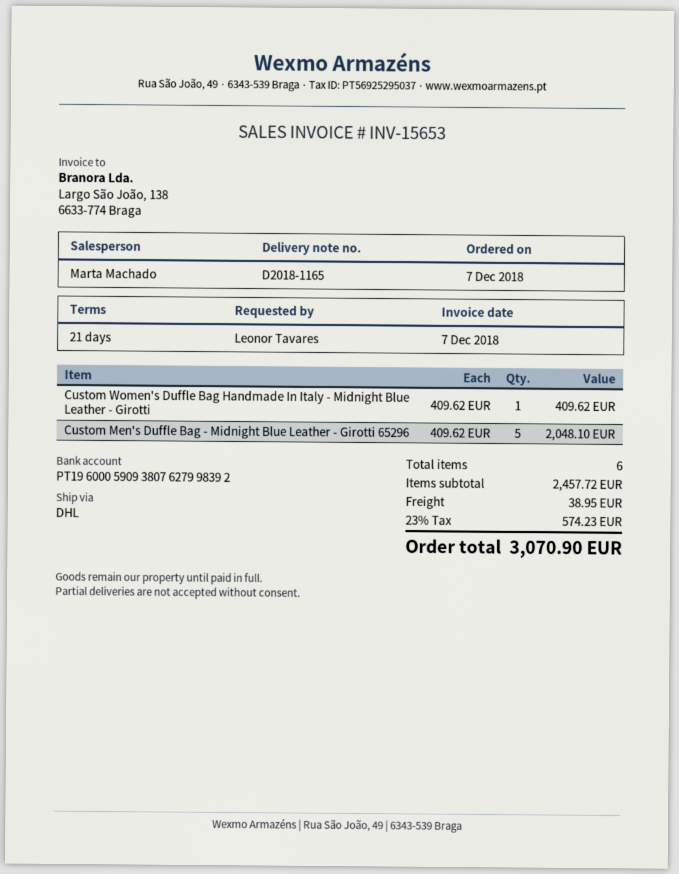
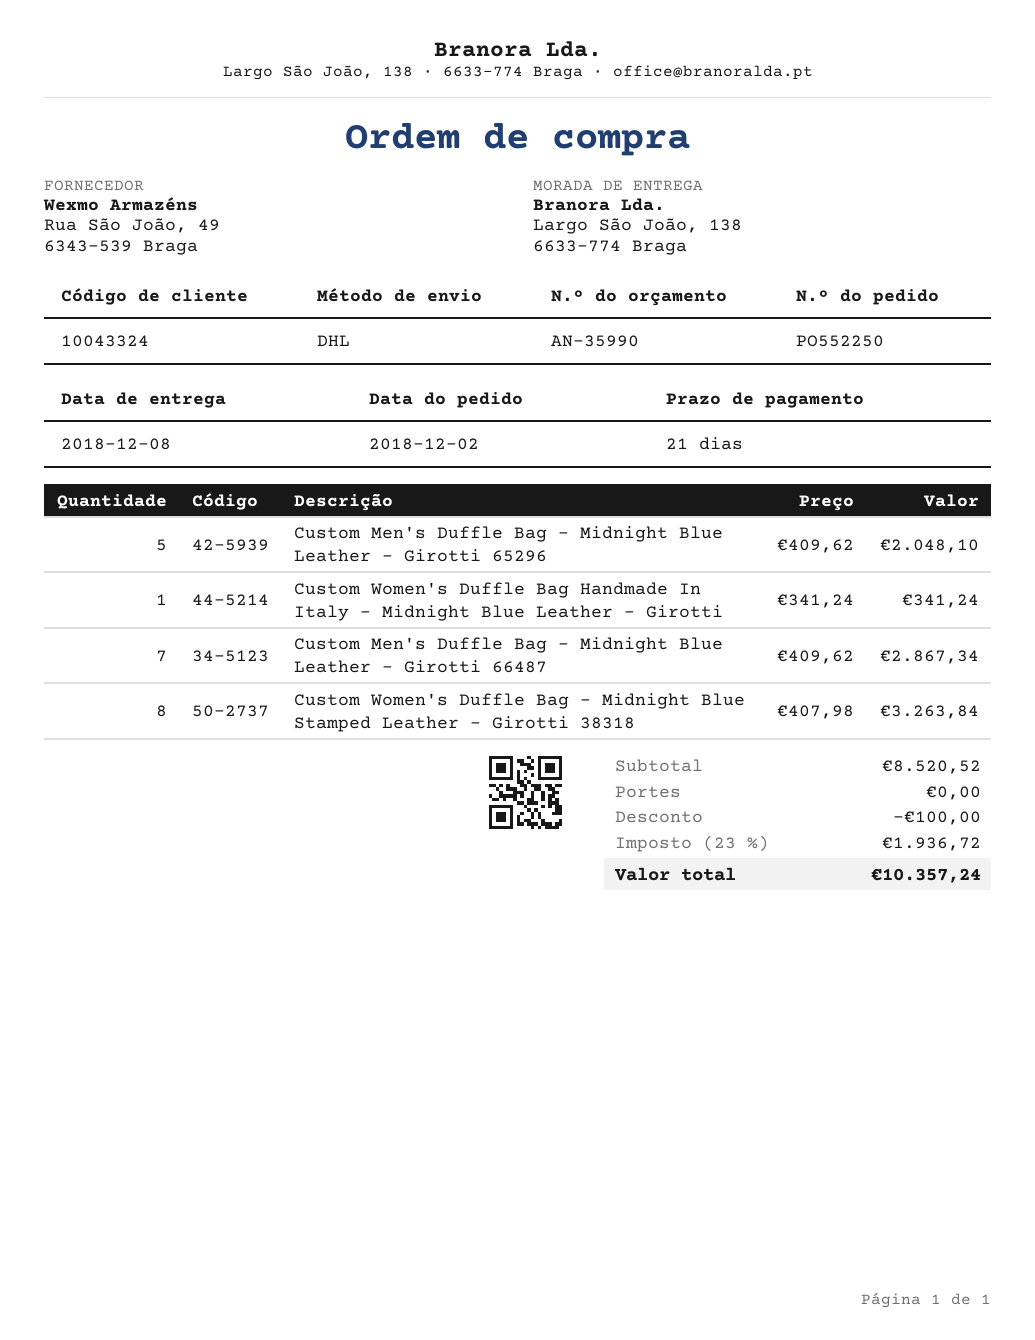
order date: 2018-12-07 -> 2018-12-02
Custom Women's Duffle Bag Handmade In Italy - Midnight Blue Leather - Girotti: 1 x 409.62 = 409.62 -> 1 x 341.24 = 341.24
Custom Men's Duffle Bag - Midnight Blue Leather - Girotti 66487: none -> 7 x 409.62 = 2867.34
Custom Women's Duffle Bag - Midnight Blue Stamped Leather - Girotti 38318: none -> 8 x 407.98 = 3263.84
subtotal: 2457.72 -> 8520.52
discount: none -> 100.00
shipping: 38.95 -> 0.00
tax: 23% = 574.23 -> 23% = 1936.72
total: 3070.90 -> 10357.24

